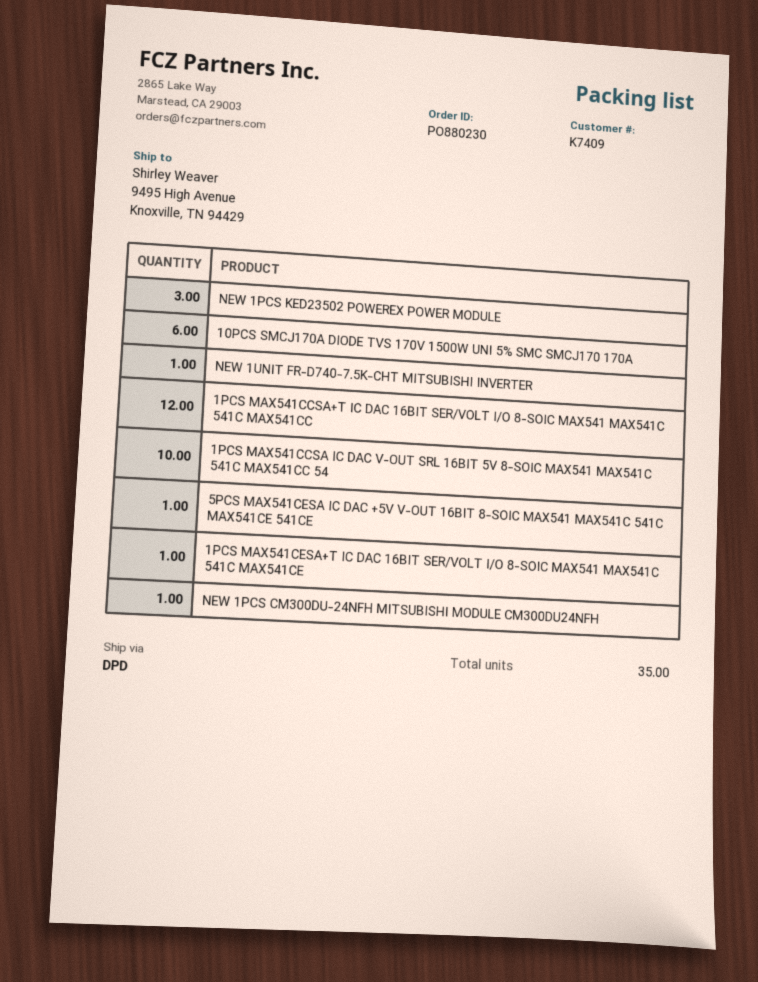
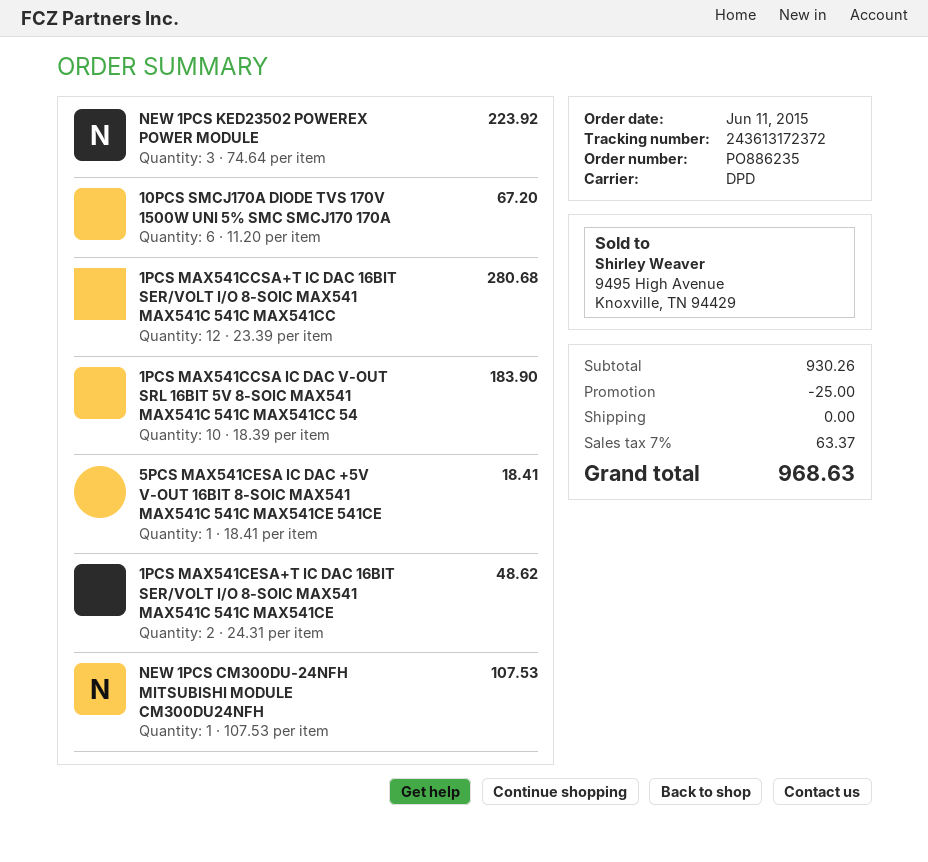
order number: PO880230 -> PO886235
NEW 1UNIT FR-D740-7.5K-CHT MITSUBISHI INVERTER: 1 -> none
1PCS MAX541CESA+T IC DAC 16BIT SER/VOLT I/O 8-SOIC MAX541 MAX541C 541C MAX541CE: 1 -> 2

